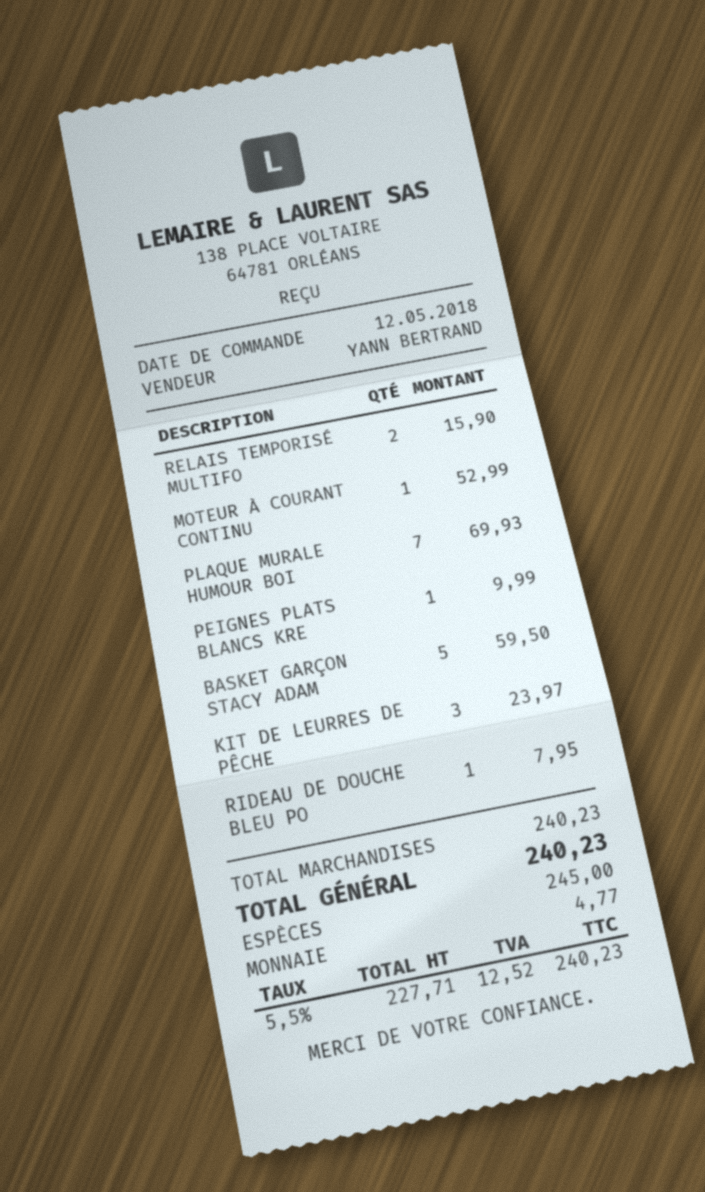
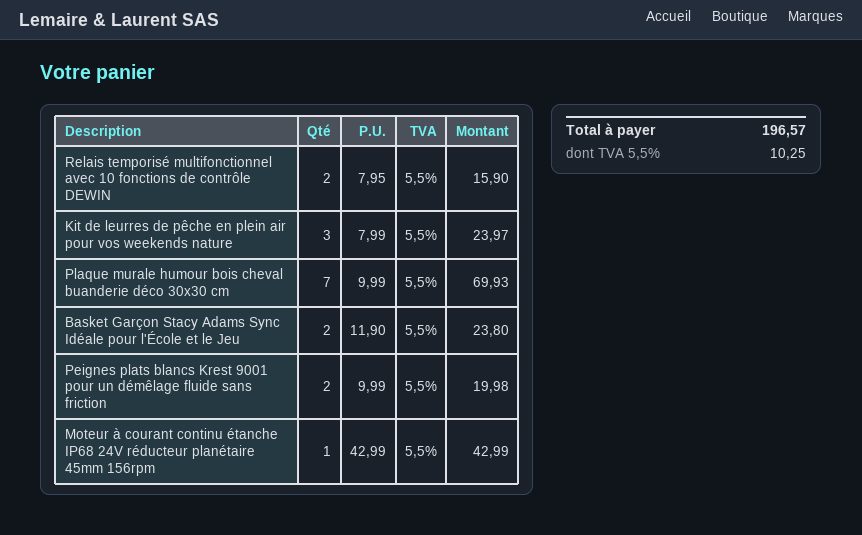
MOTEUR À COURANT CONTINU: 1 for 52.99 -> 1 for 42.99
PEIGNES PLATS BLANCS KRE: 1 for 9.99 -> 2 for 19.98
BASKET GARÇON STACY ADAM: 5 for 59.50 -> 2 for 23.80
RIDEAU DE DOUCHE BLEU PO: 1 for 7.95 -> none
tax: 5.5% = 12.52 -> 5.5% = 10.25
total: 240.23 -> 196.57

